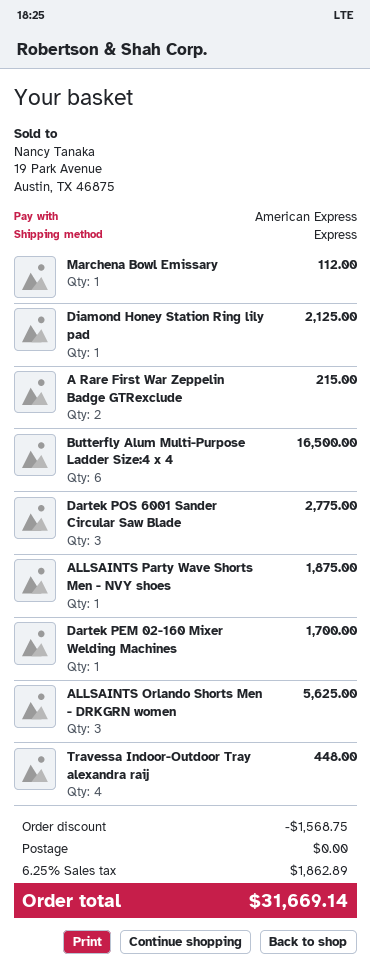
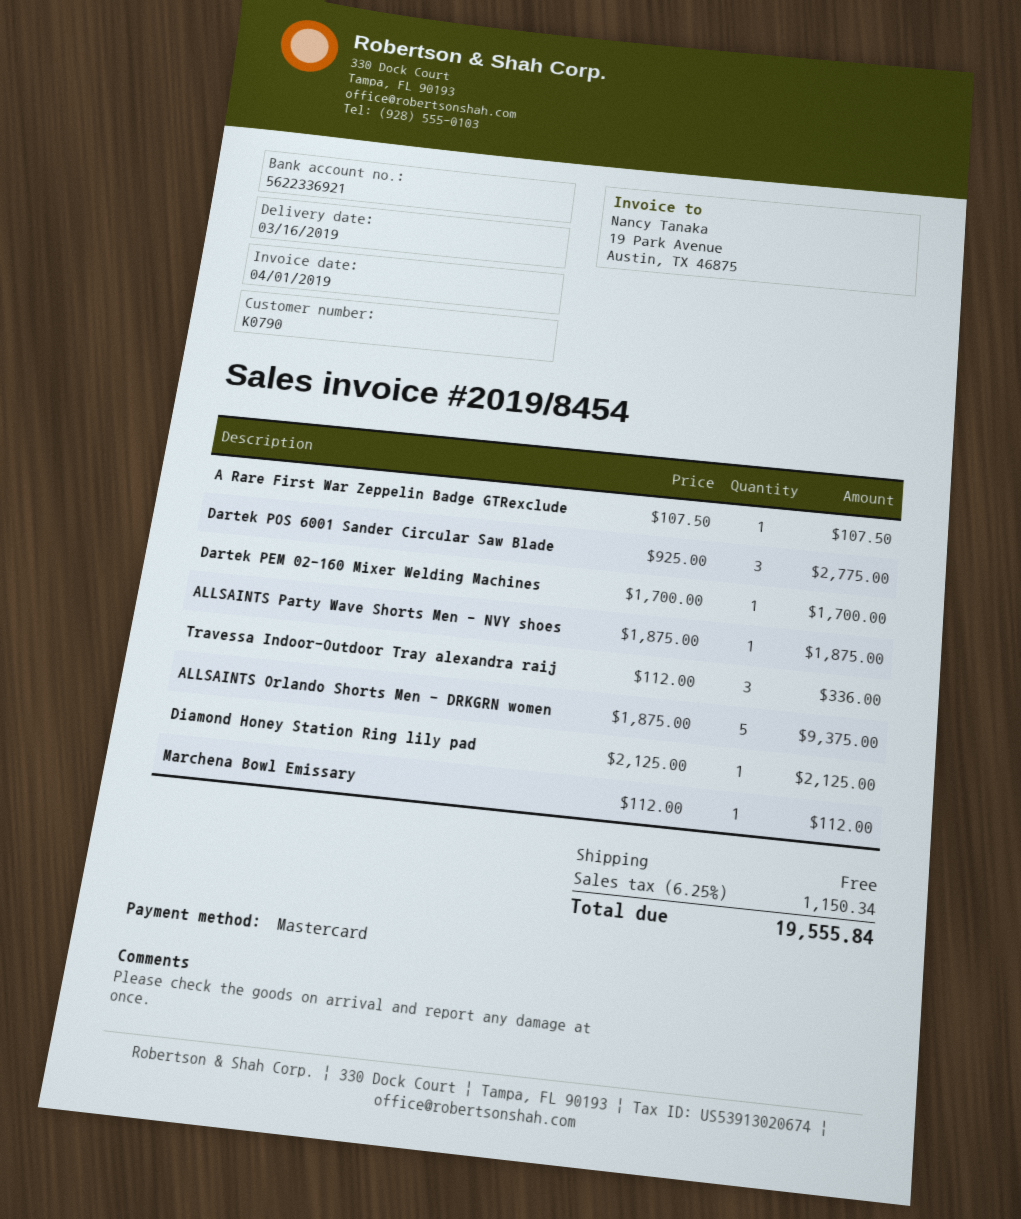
payment method: American Express -> Mastercard
A Rare First War Zeppelin Badge GTRexclude: 2 for 215.00 -> 1 for 107.50
Butterfly Alum Multi-Purpose Ladder Size:4 x 4: 6 for 16500.00 -> none
ALLSAINTS Orlando Shorts Men - DRKGRN women: 3 for 5625.00 -> 5 for 9375.00
Travessa Indoor-Outdoor Tray alexandra raij: 4 for 448.00 -> 3 for 336.00
discount: 1568.75 -> none
tax: 6.25% = 1862.89 -> 6.25% = 1150.34
total: 31669.14 -> 19555.84

